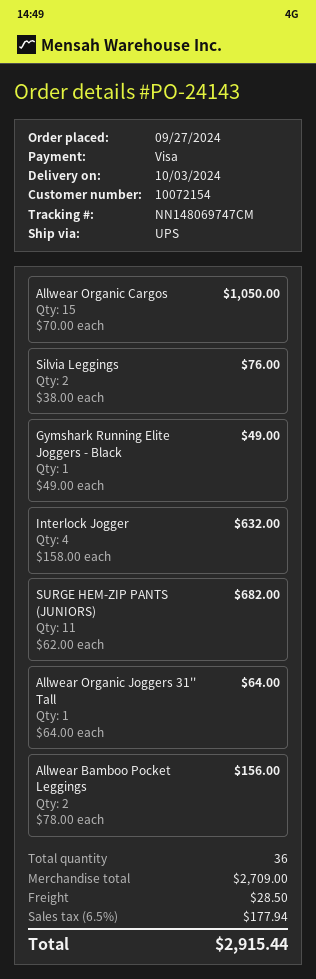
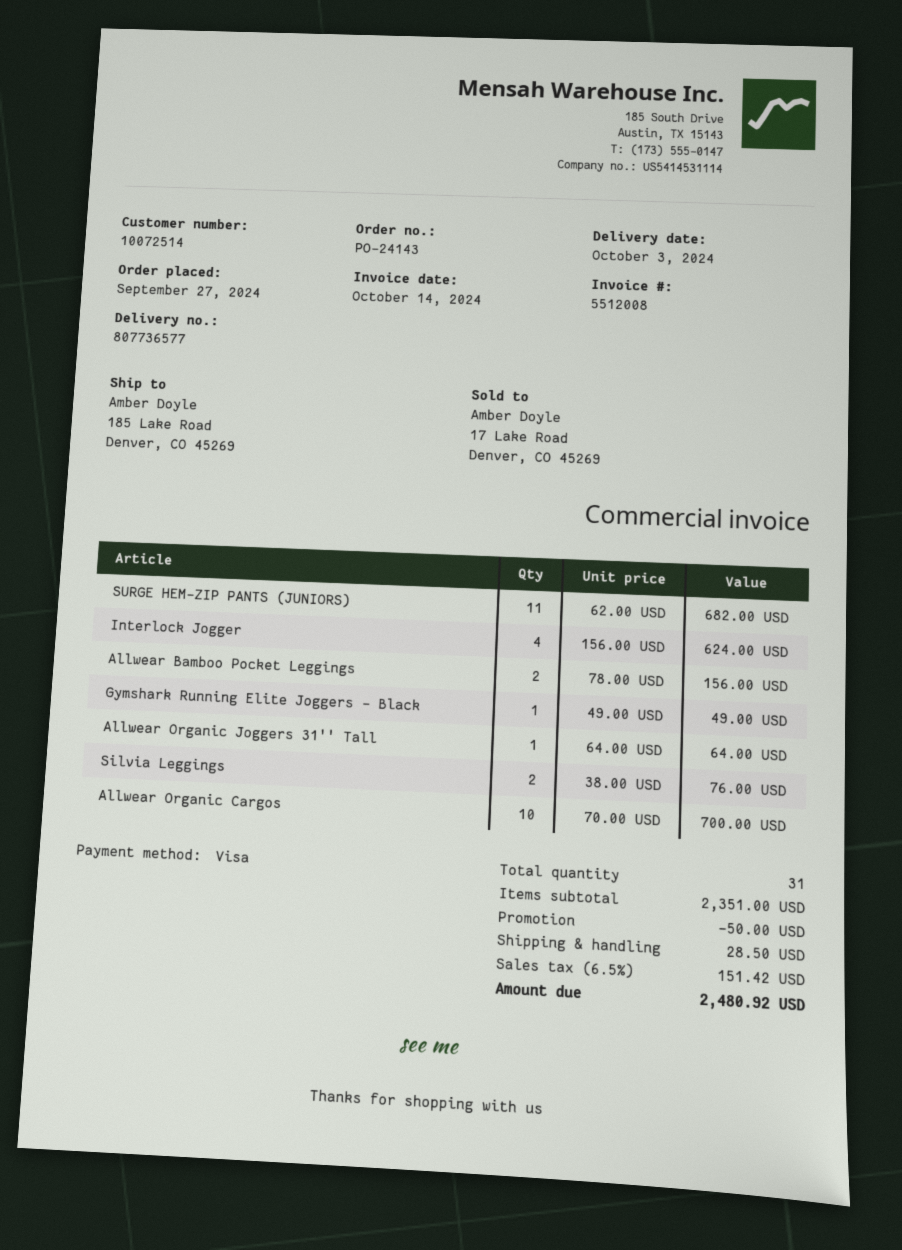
customer number: 10072154 -> 10072514
Allwear Organic Cargos: 15 x 70.00 = 1050.00 -> 10 x 70.00 = 700.00
Interlock Jogger: 4 x 158.00 = 632.00 -> 4 x 156.00 = 624.00
total quantity: 36 -> 31
subtotal: 2709.00 -> 2351.00
discount: none -> 50.00
tax: 6.5% = 177.94 -> 6.5% = 151.42
total: 2915.44 -> 2480.92

